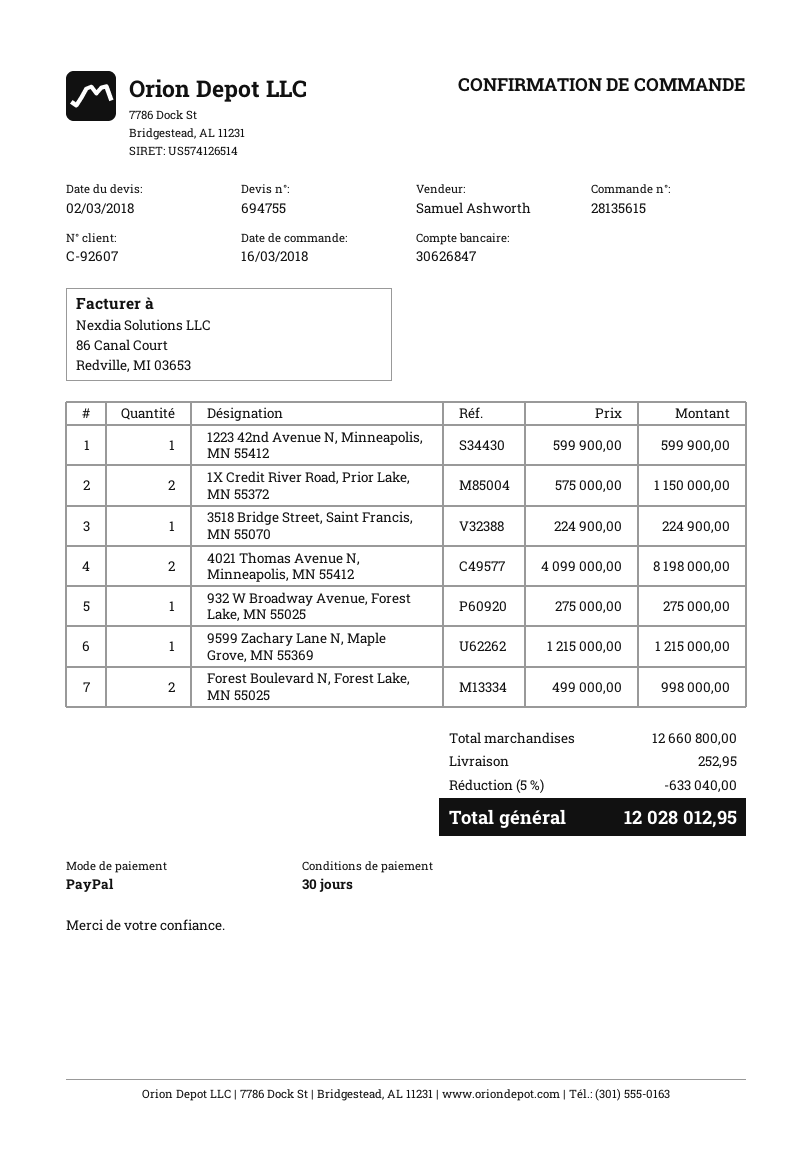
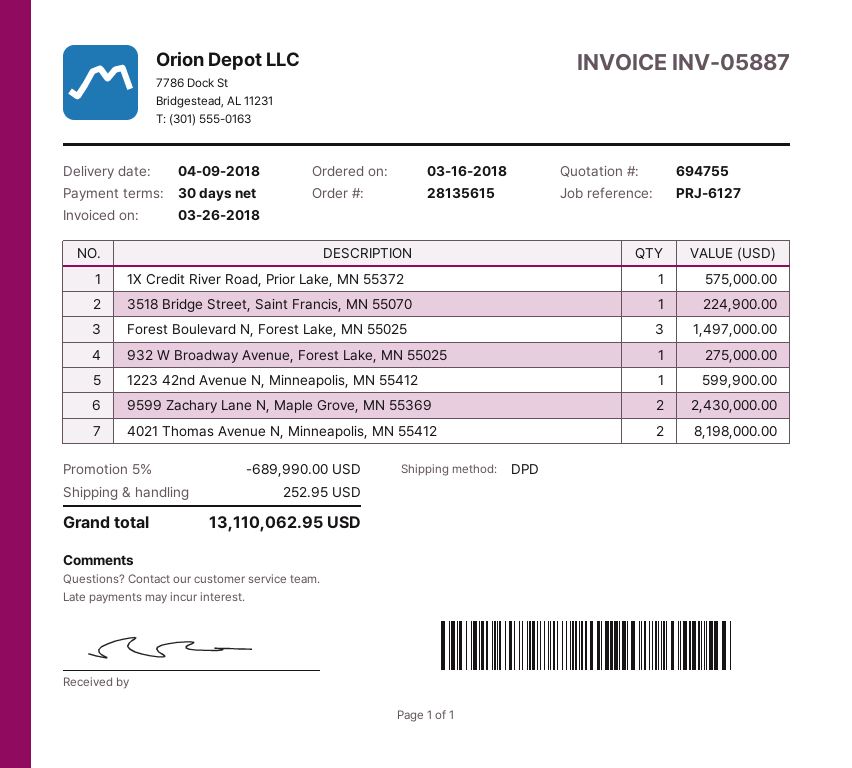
1X Credit River Road, Prior Lake, MN 55372: 2 for 1150000.00 -> 1 for 575000.00
9599 Zachary Lane N, Maple Grove, MN 55369: 1 for 1215000.00 -> 2 for 2430000.00
Forest Boulevard N, Forest Lake, MN 55025: 2 for 998000.00 -> 3 for 1497000.00
discount: 5% = 633040.00 -> 5% = 689990.00
total: 12028012.95 -> 13110062.95

